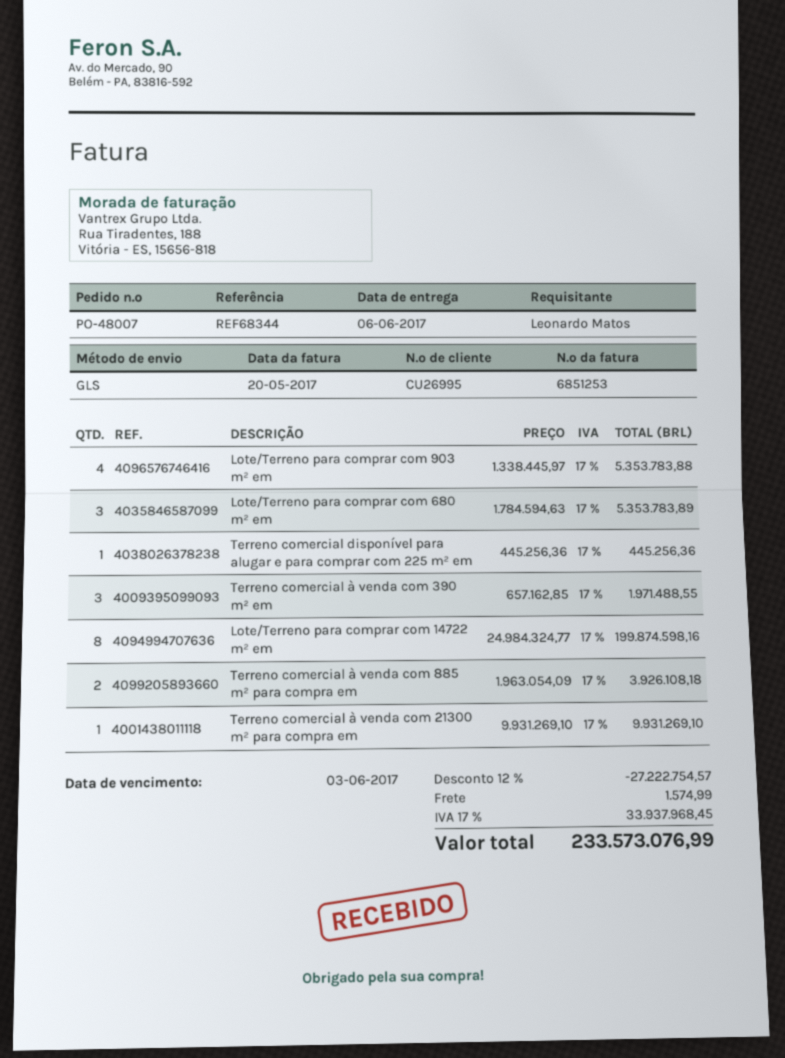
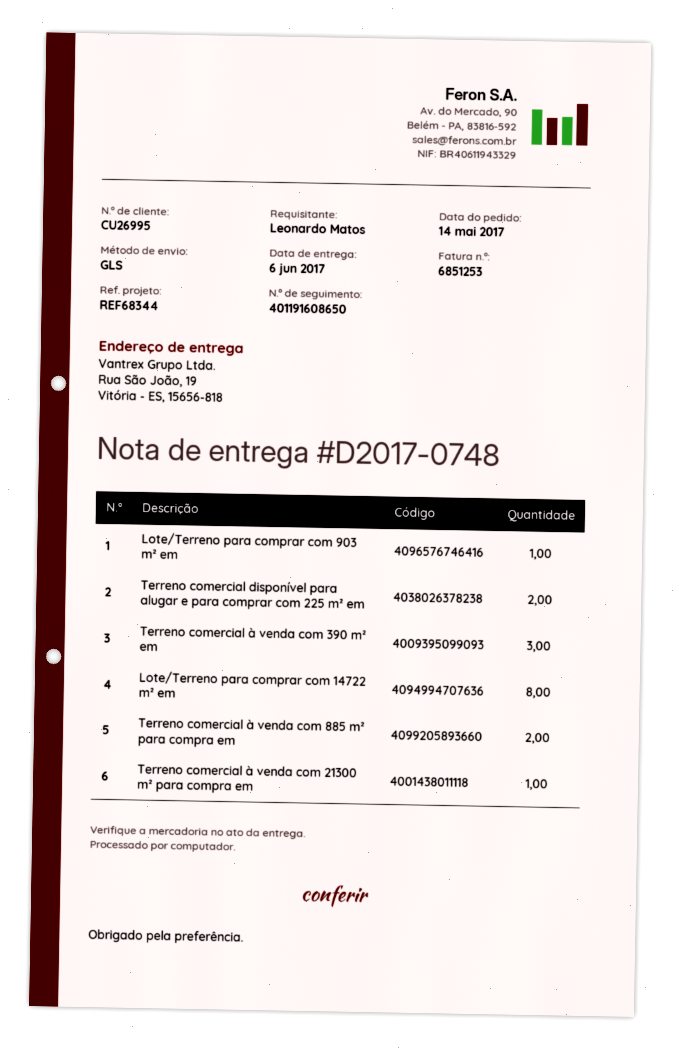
Lote/Terreno para comprar com 903 m² em: 4 -> 1
Lote/Terreno para comprar com 680 m² em: 3 -> none
Terreno comercial disponível para alugar e para comprar com 225 m² em: 1 -> 2

